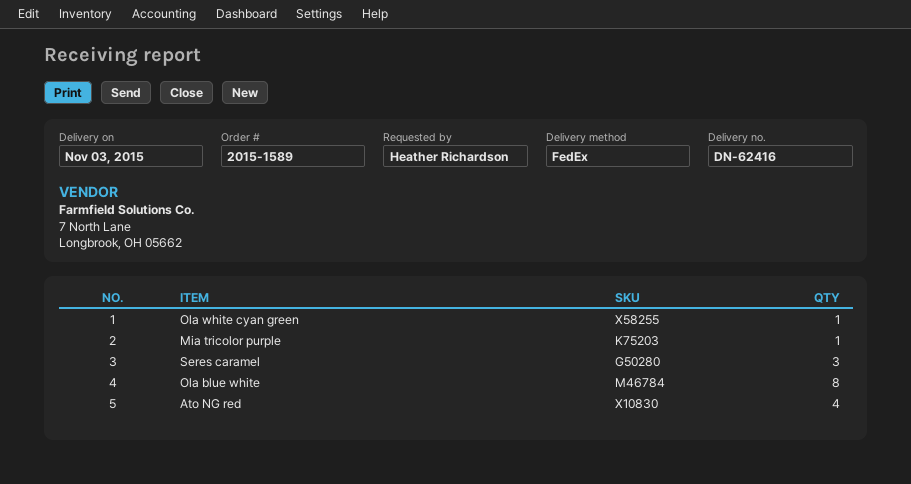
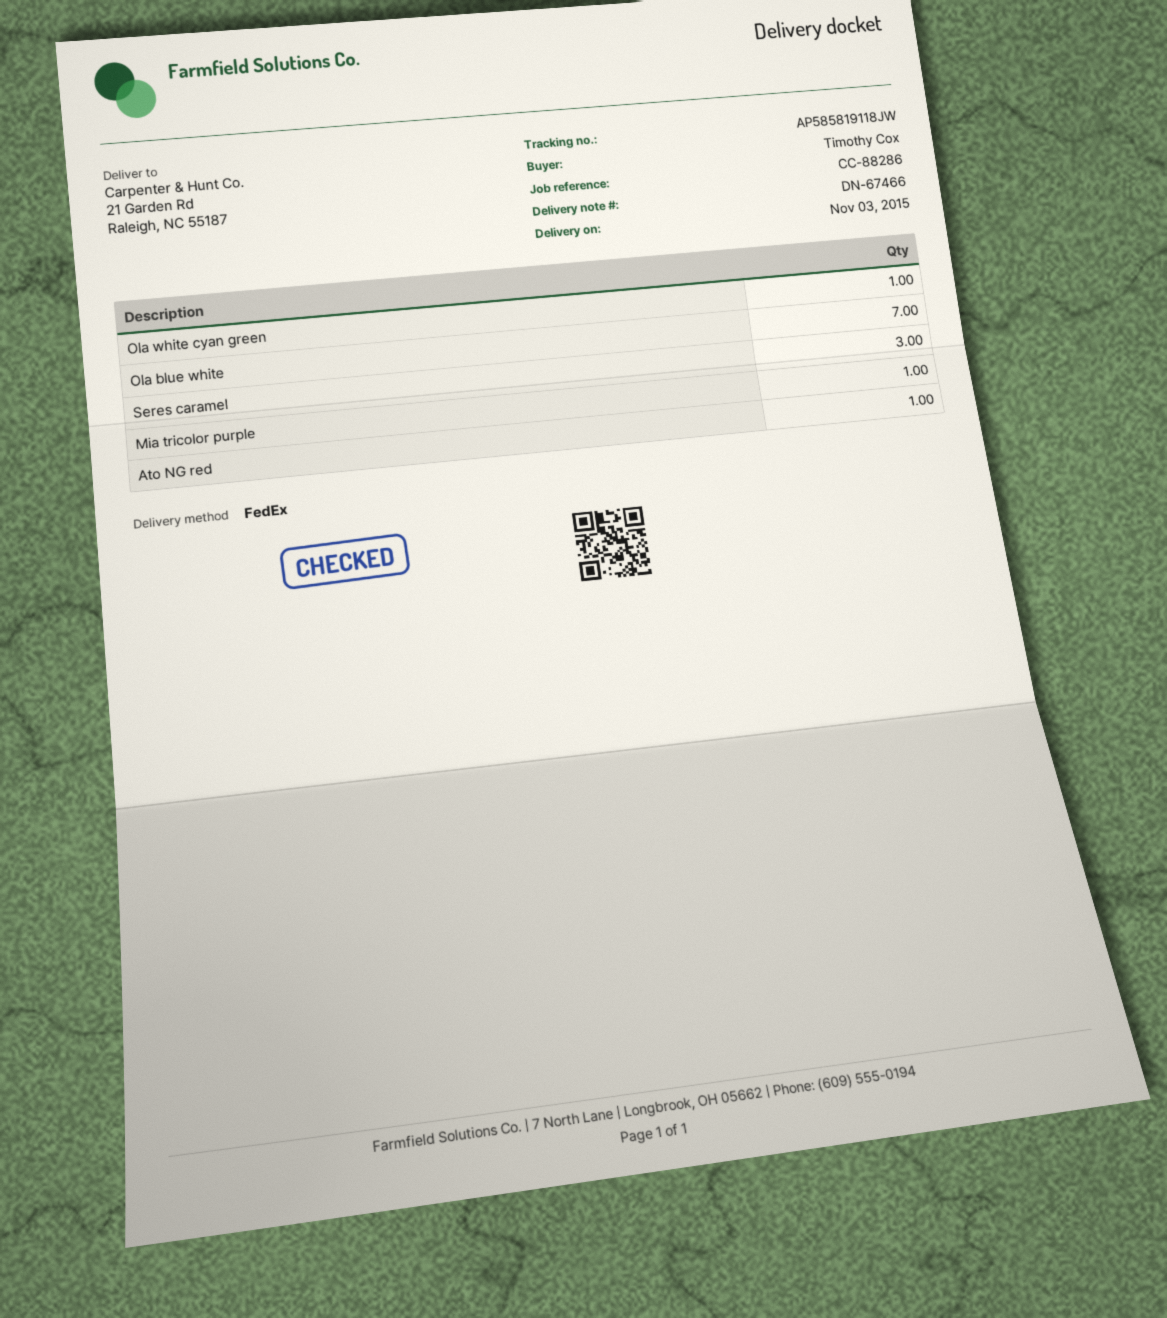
delivery note number: DN-62416 -> DN-67466
ordered by: Heather Richardson -> Timothy Cox
Ola blue white: 8 -> 7
Ato NG red: 4 -> 1

